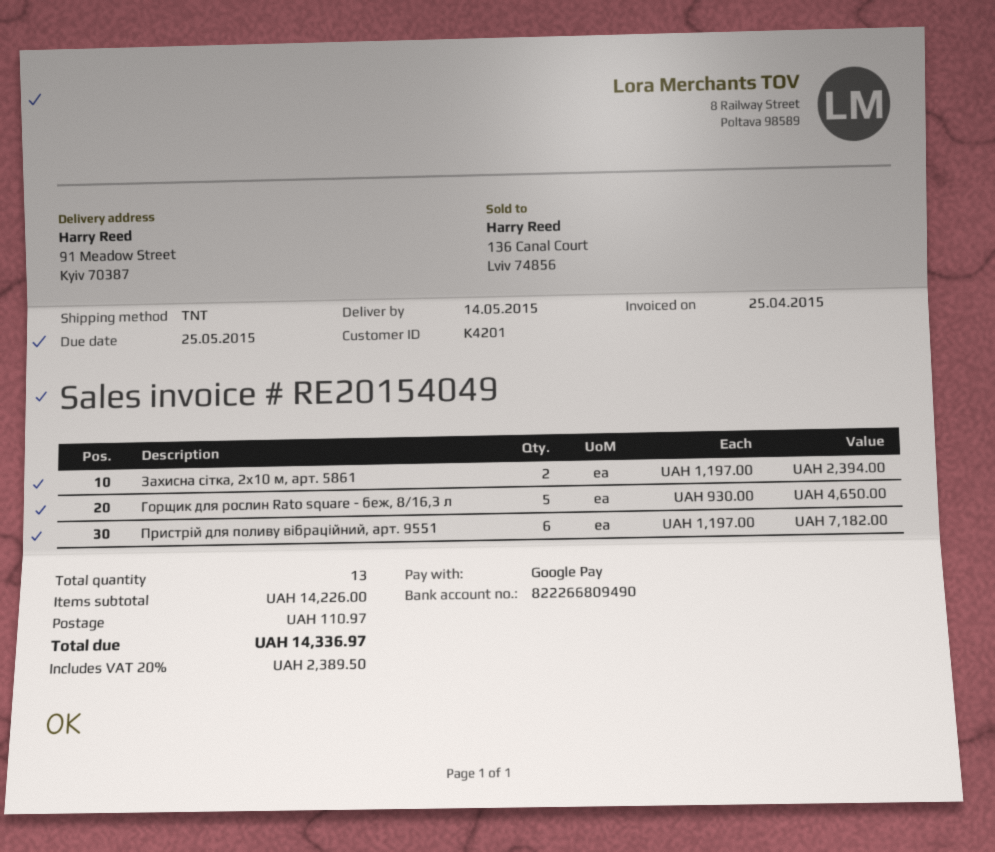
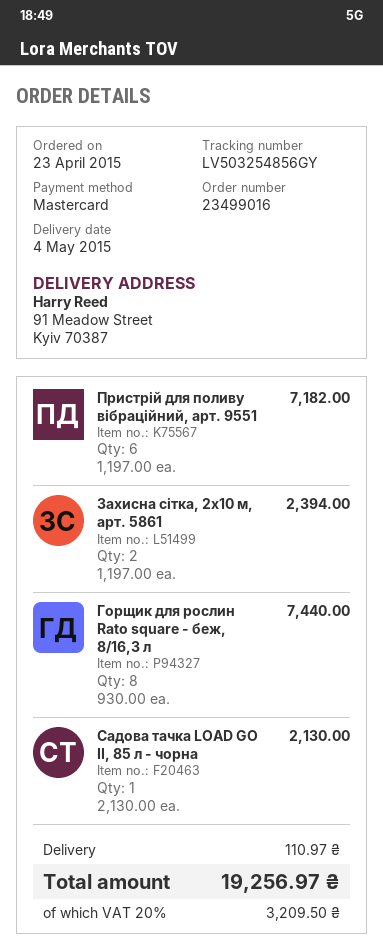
delivery date: 2015-05-14 -> 2015-05-04
payment method: Google Pay -> Mastercard
Горщик для рослин Rato square - беж, 8/16,3 л: 5 x 930.00 = 4650.00 -> 8 x 930.00 = 7440.00
Садова тачка LOAD GO II, 85 л - чорна: none -> 1 x 2130.00 = 2130.00
tax: 20% = 2389.50 -> 20% = 3209.50
total: 14336.97 -> 19256.97

